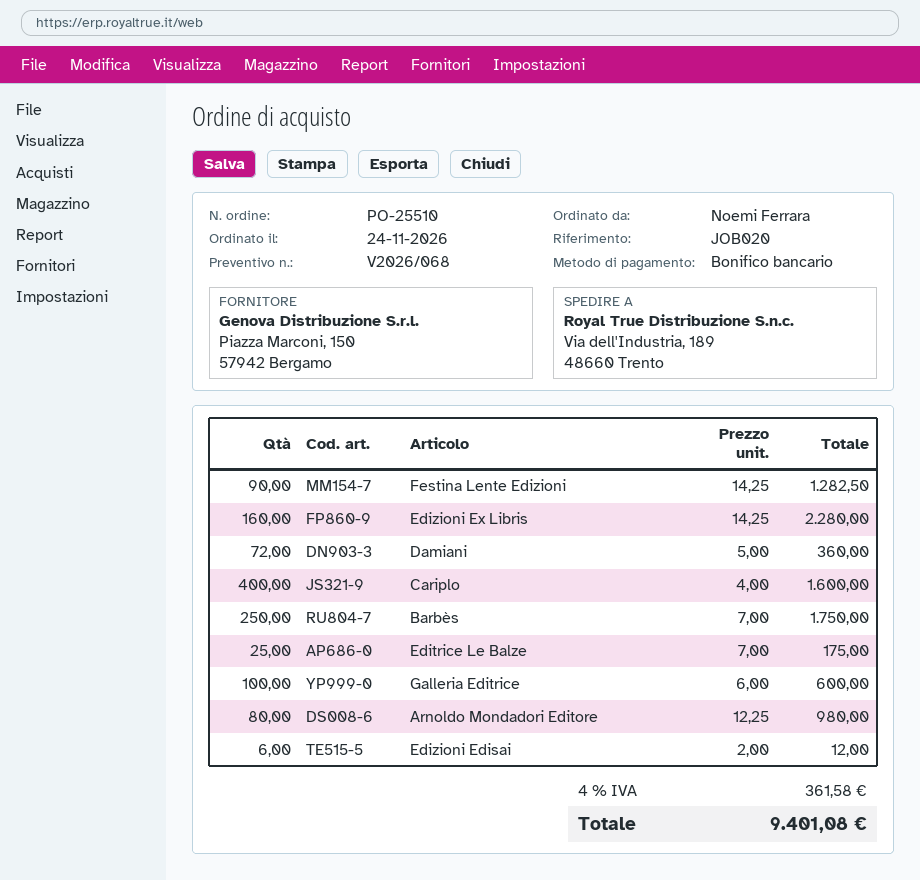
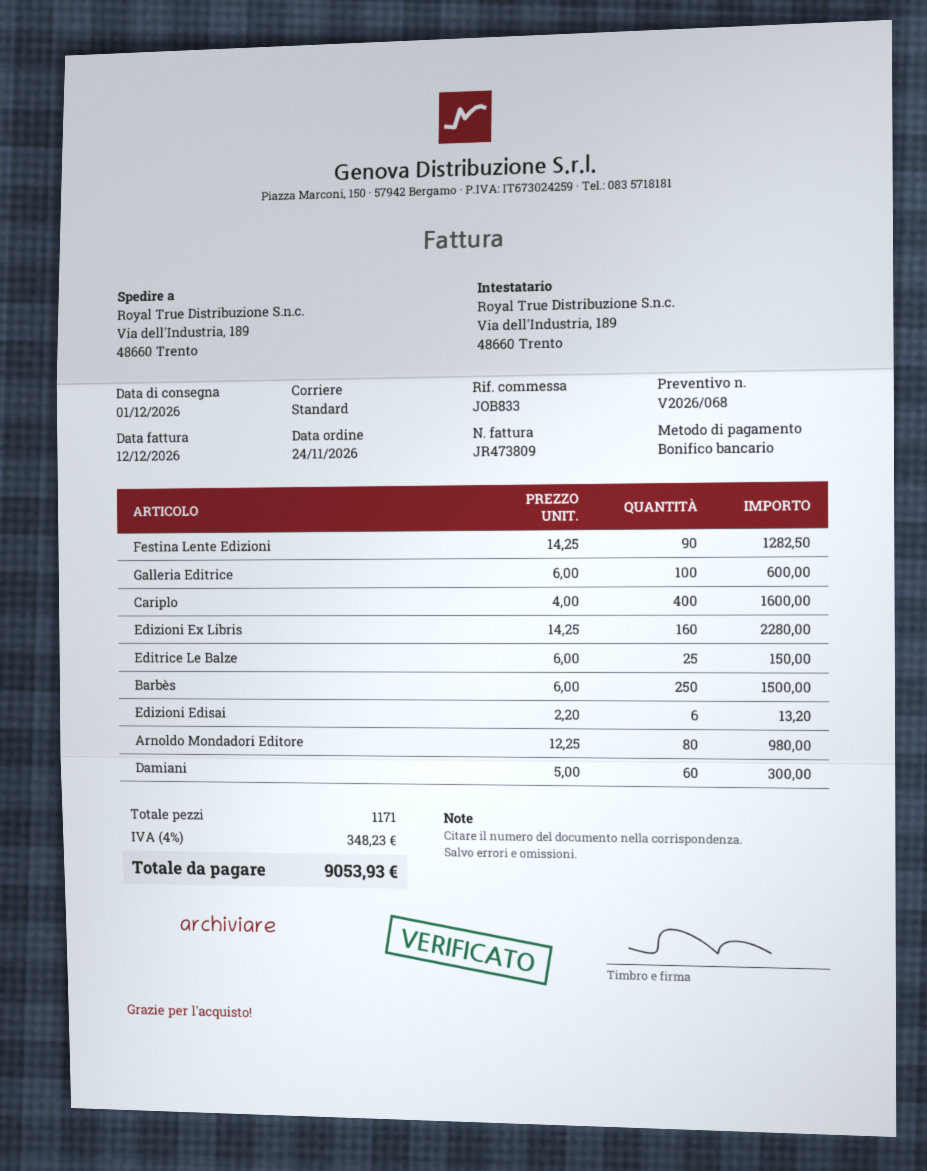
reference: JOB020 -> JOB833
Damiani: 72 x 5.00 = 360.00 -> 60 x 5.00 = 300.00
Barbès: 250 x 7.00 = 1750.00 -> 250 x 6.00 = 1500.00
Editrice Le Balze: 25 x 7.00 = 175.00 -> 25 x 6.00 = 150.00
Edizioni Edisai: 6 x 2.00 = 12.00 -> 6 x 2.20 = 13.20
tax: 4% = 361.58 -> 4% = 348.23
total: 9401.08 -> 9053.93

